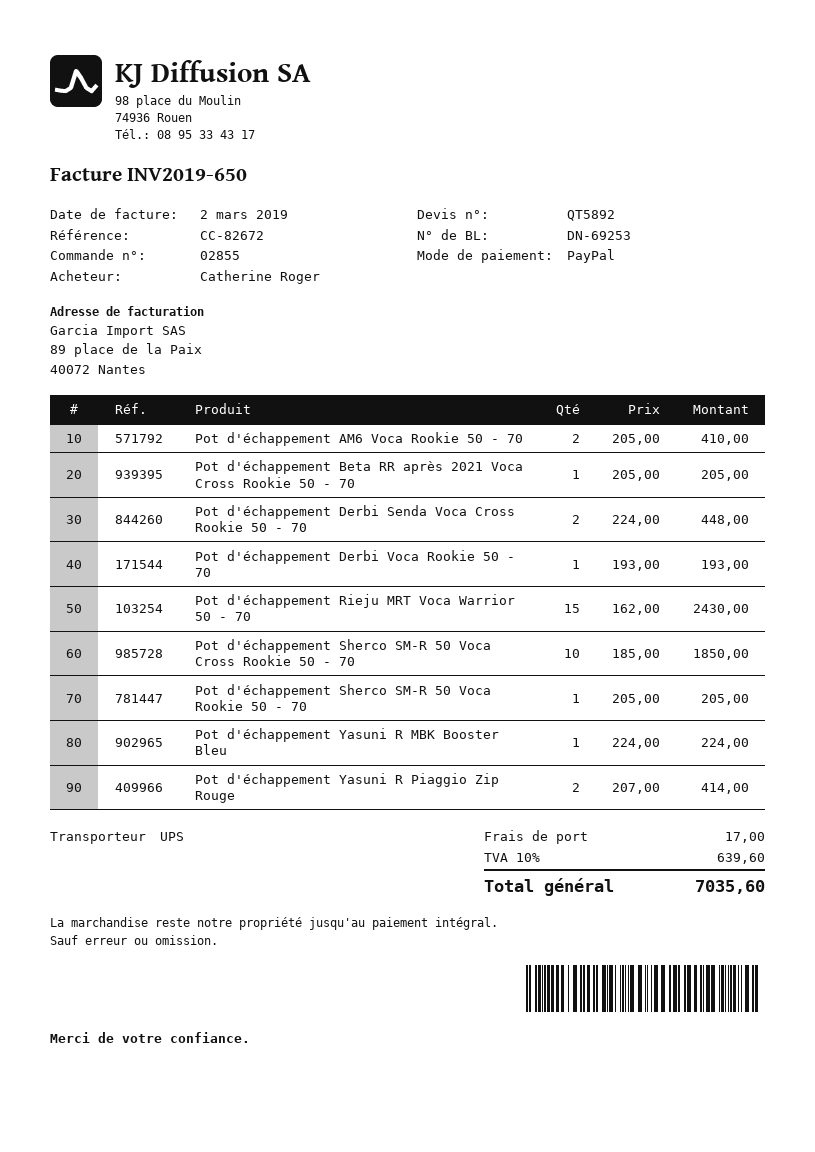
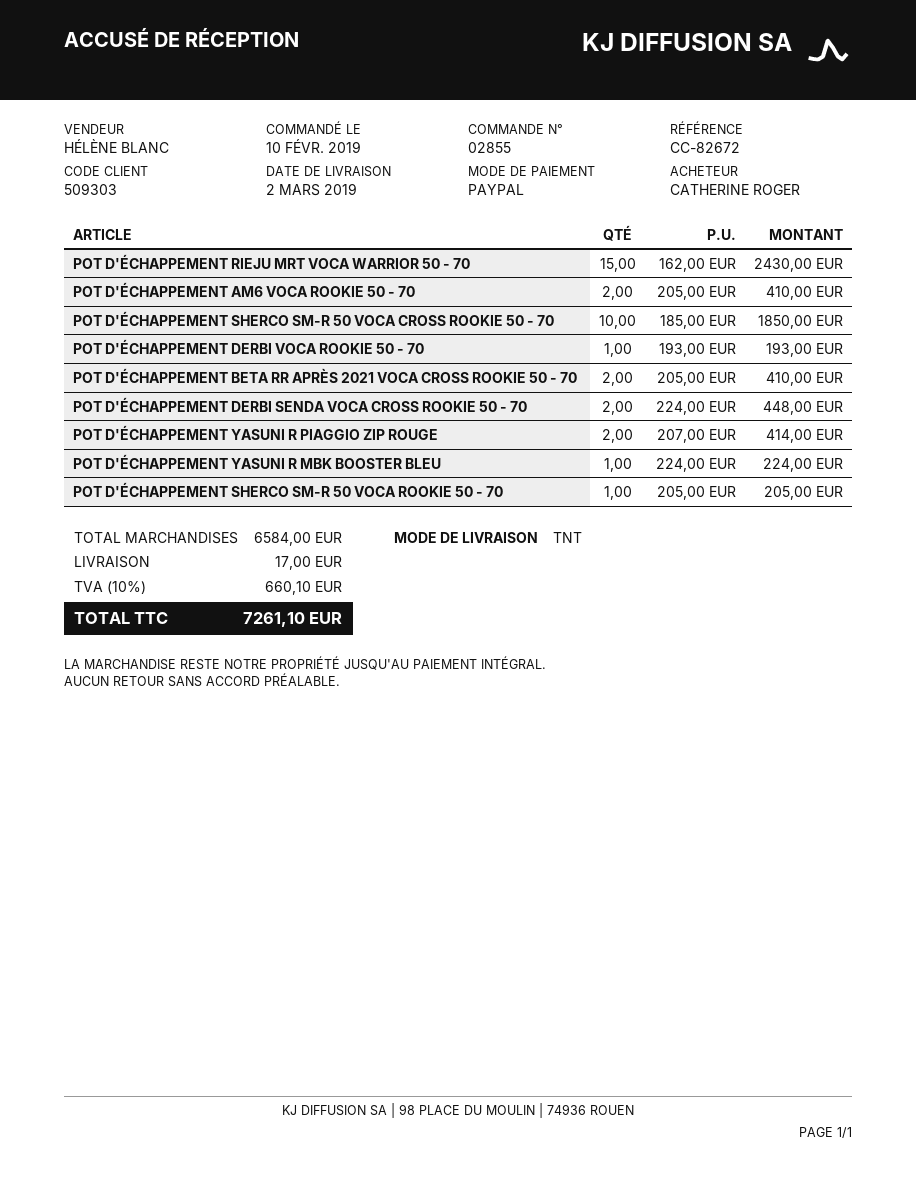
shipping method: UPS -> TNT
Pot d'échappement Beta RR après 2021 Voca Cross Rookie 50 - 70: 1 x 205.00 = 205.00 -> 2 x 205.00 = 410.00
tax: 10% = 639.60 -> 10% = 660.10
total: 7035.60 -> 7261.10

